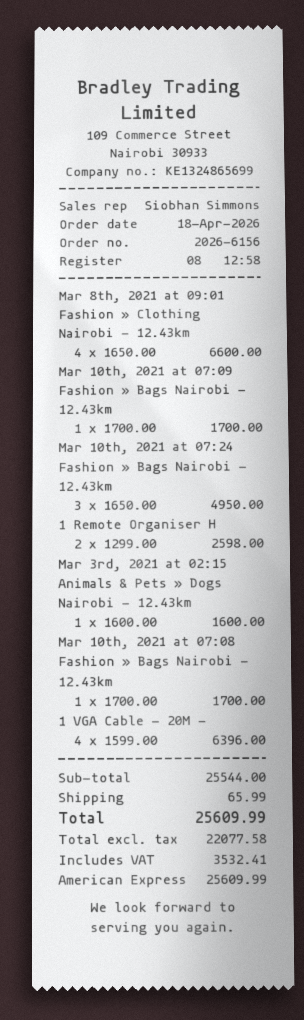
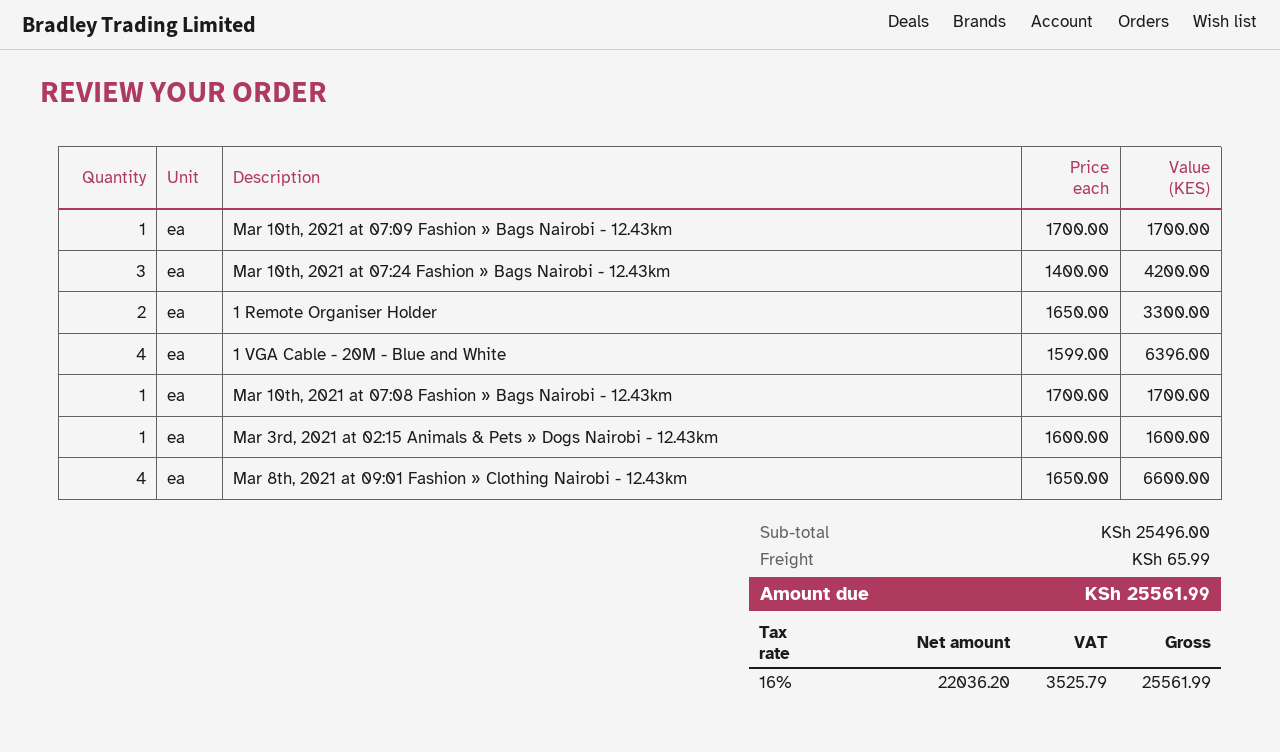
Mar 10th, 2021 at 07:24 Fashion » Bags Nairobi - 12.43km: 3 x 1650.00 = 4950.00 -> 3 x 1400.00 = 4200.00
1 Remote Organiser H: 2 x 1299.00 = 2598.00 -> 2 x 1650.00 = 3300.00
subtotal: 25544.00 -> 25496.00
net: 22077.58 -> 22036.20
tax: 3532.41 -> 3525.79
total: 25609.99 -> 25561.99

